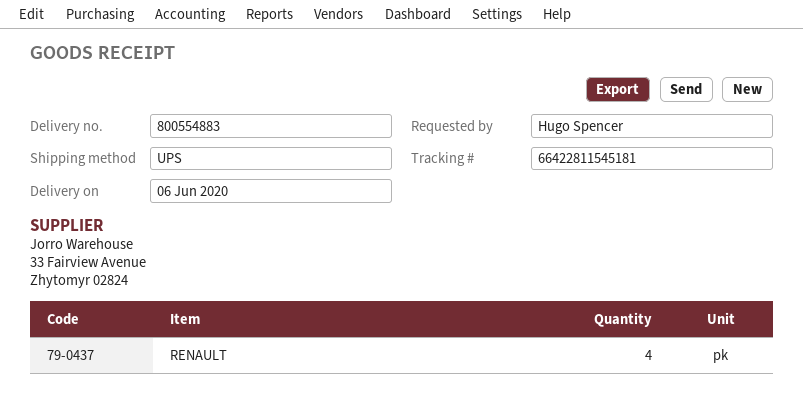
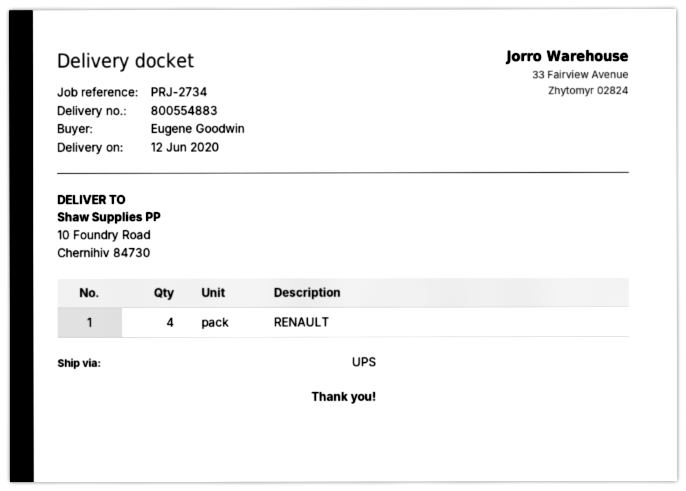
delivery date: 2020-06-06 -> 2020-06-12
ordered by: Hugo Spencer -> Eugene Goodwin

